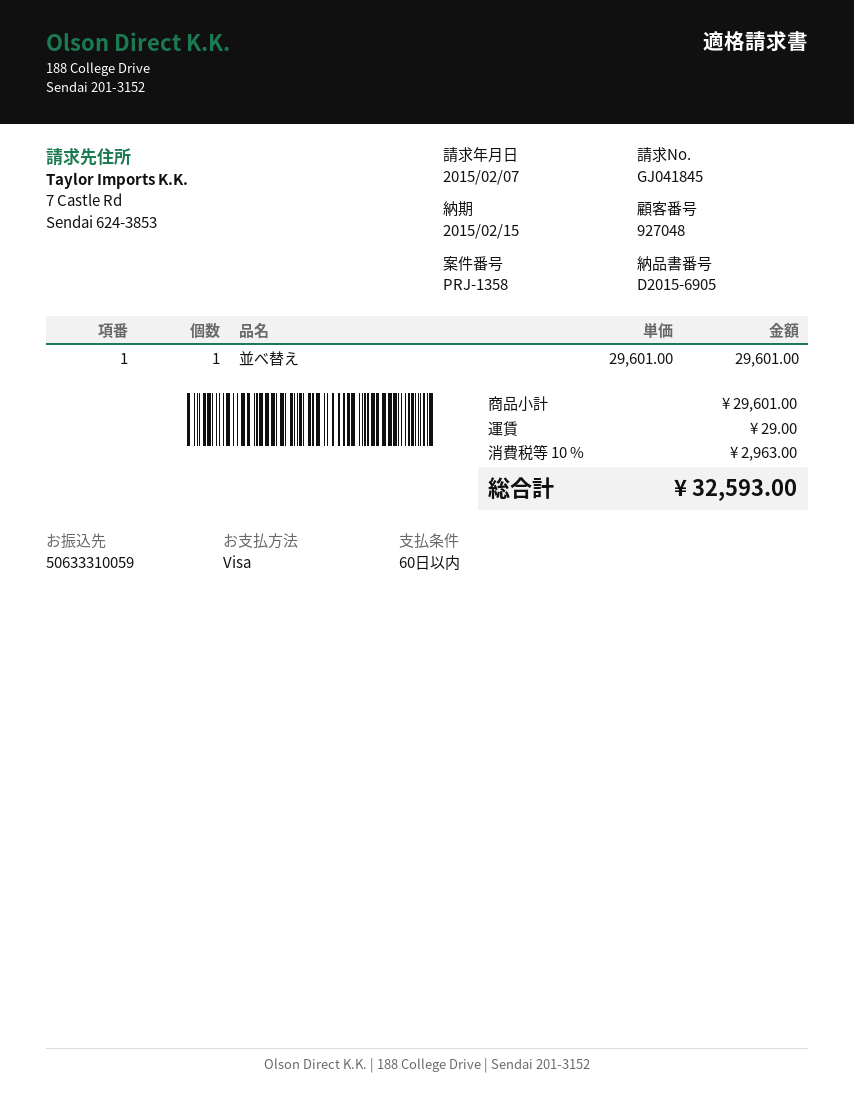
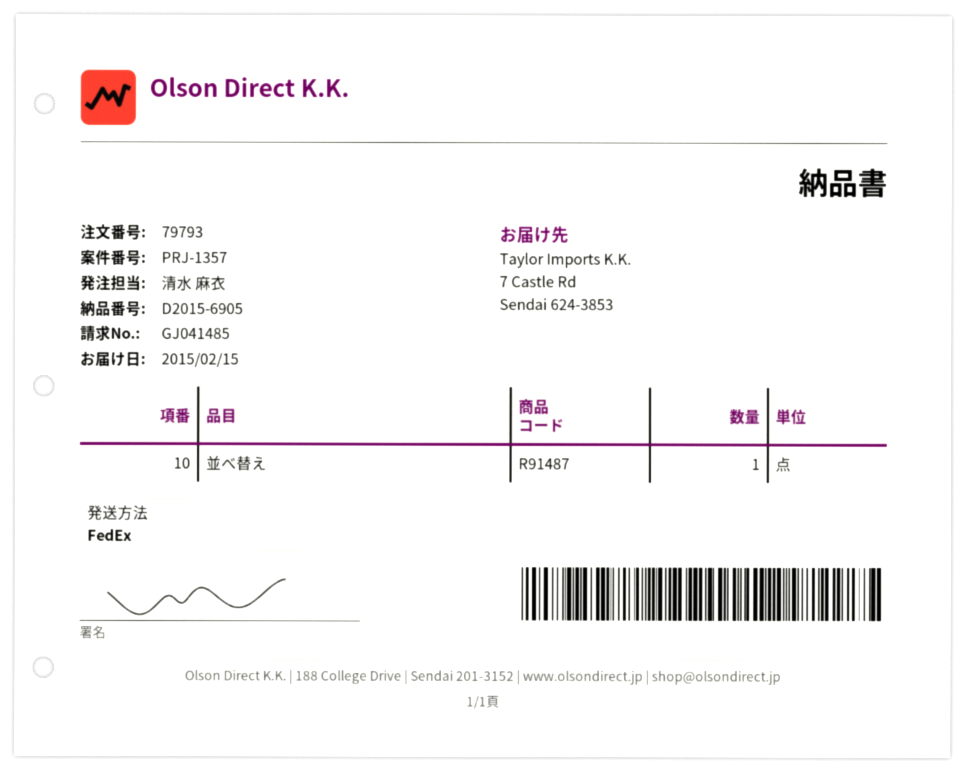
invoice number: GJ041845 -> GJ041485
reference: PRJ-1358 -> PRJ-1357

